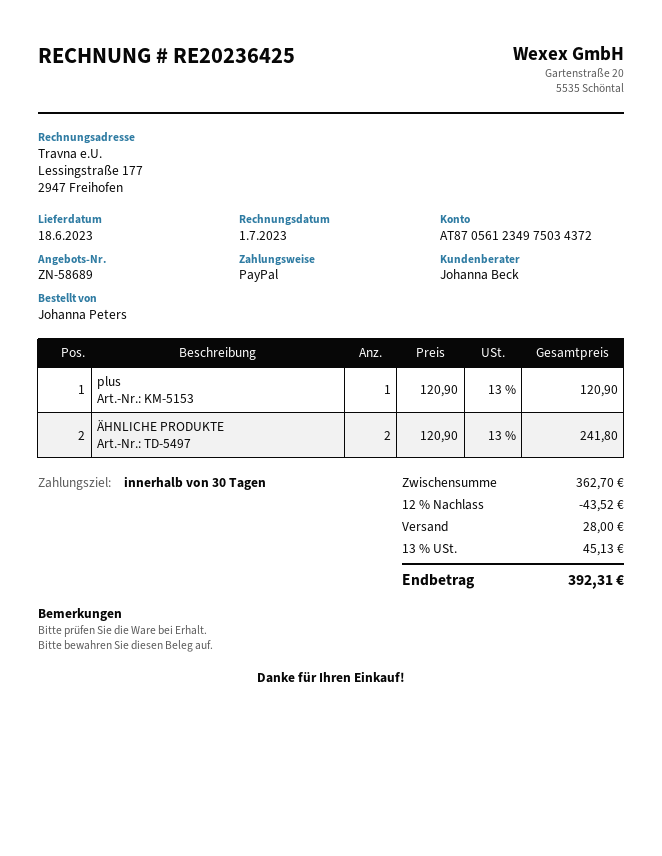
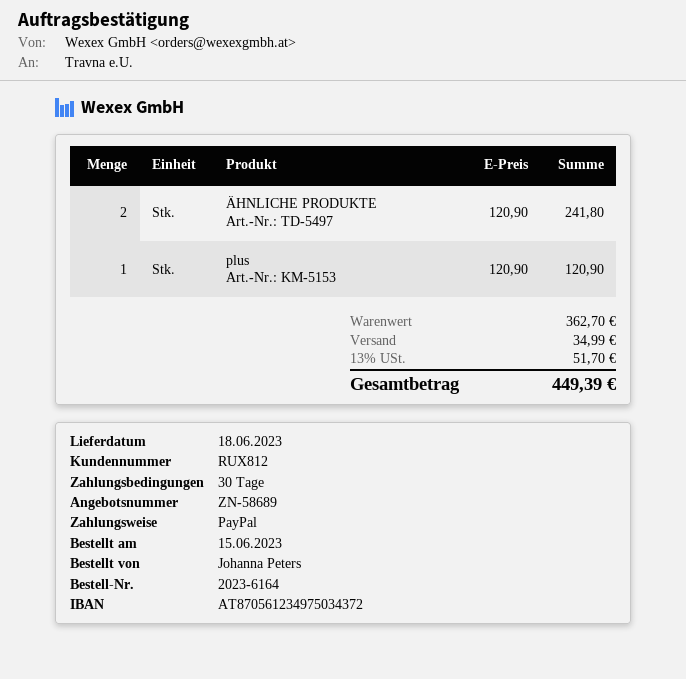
discount: 12% = 43.52 -> none
shipping: 28.00 -> 34.99
tax: 13% = 45.13 -> 13% = 51.70
total: 392.31 -> 449.39

